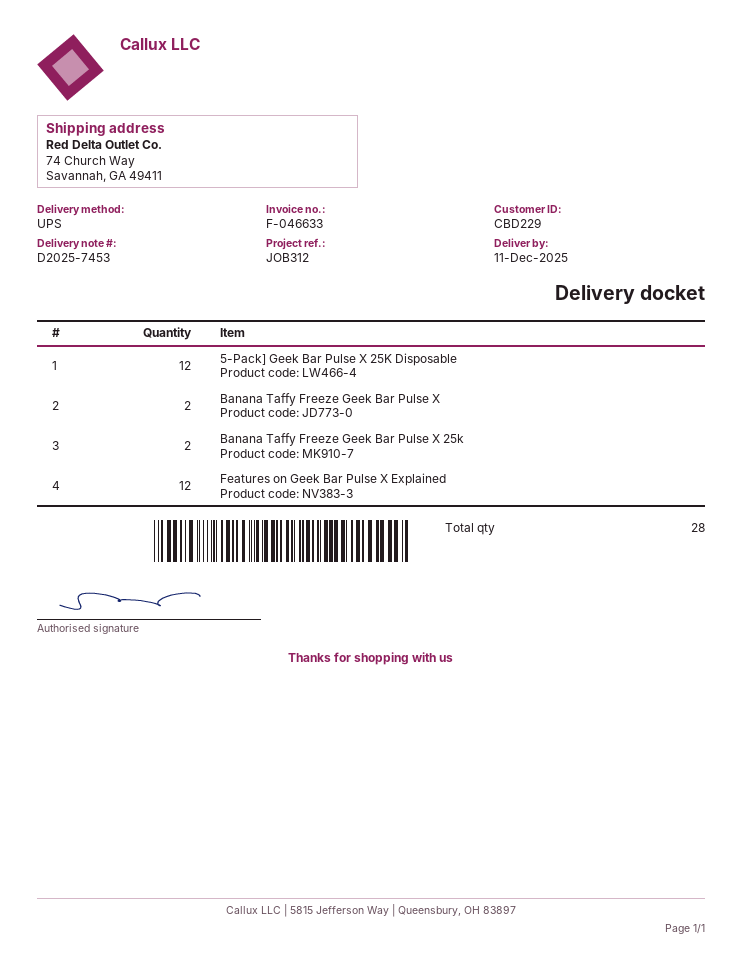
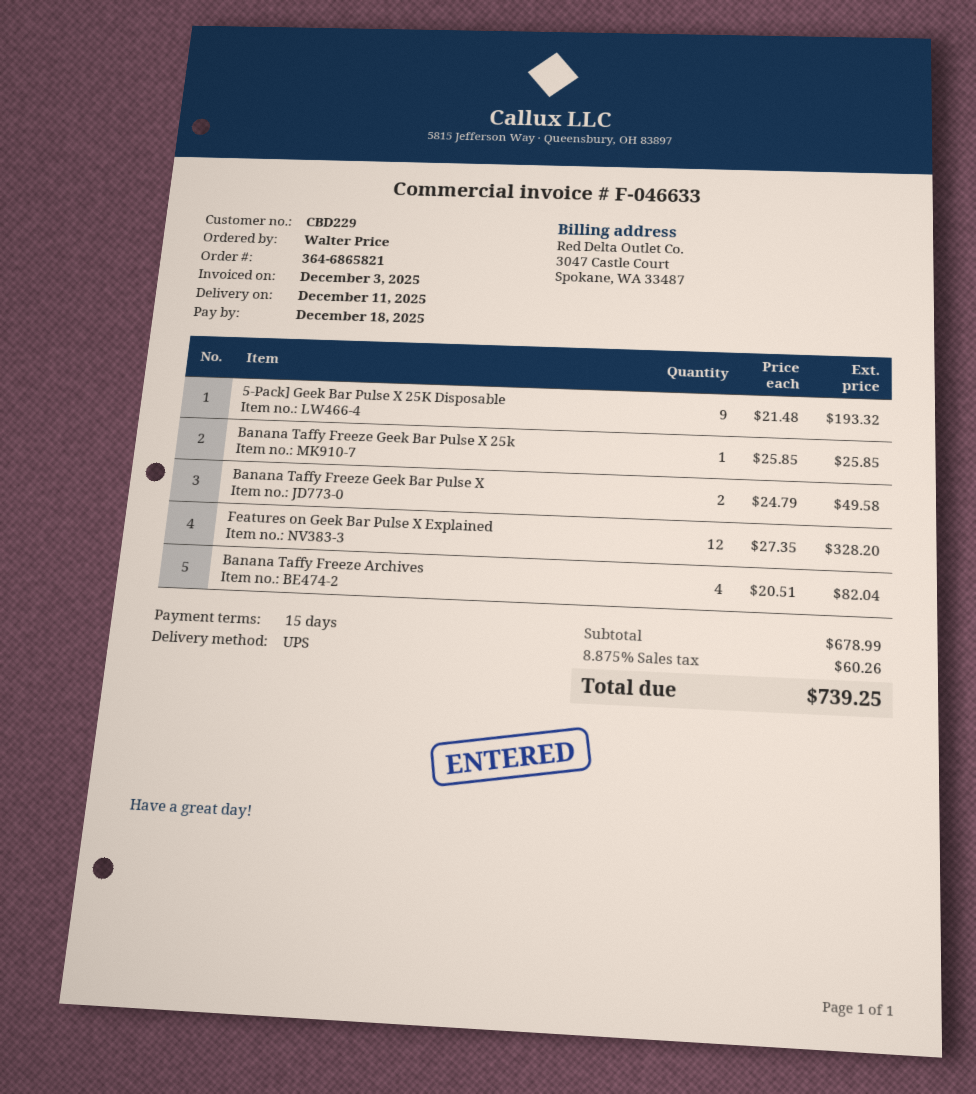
5-Pack] Geek Bar Pulse X 25K Disposable: 12 -> 9
Banana Taffy Freeze Geek Bar Pulse X 25k: 2 -> 1
Banana Taffy Freeze Archives: none -> 4

